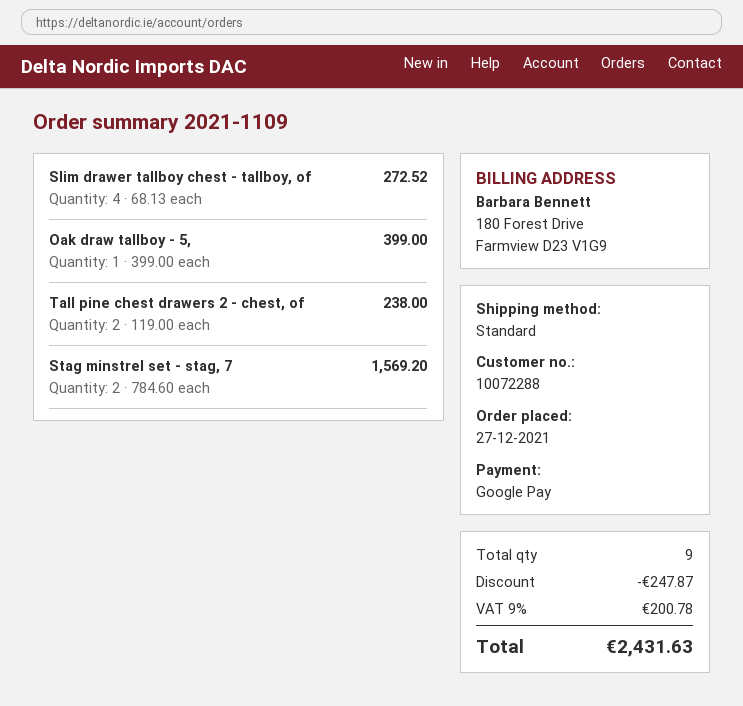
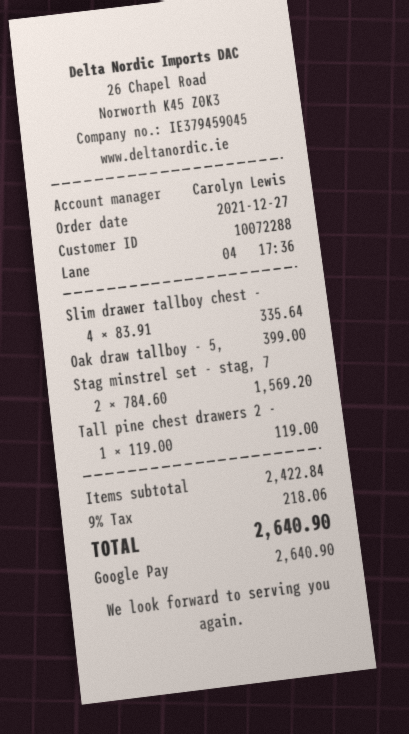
Slim drawer tallboy chest - tallboy, of: 4 x 68.13 = 272.52 -> 4 x 83.91 = 335.64
Tall pine chest drawers 2 - chest, of: 2 x 119.00 = 238.00 -> 1 x 119.00 = 119.00
discount: 247.87 -> none
tax: 9% = 200.78 -> 9% = 218.06
total: 2431.63 -> 2640.90

